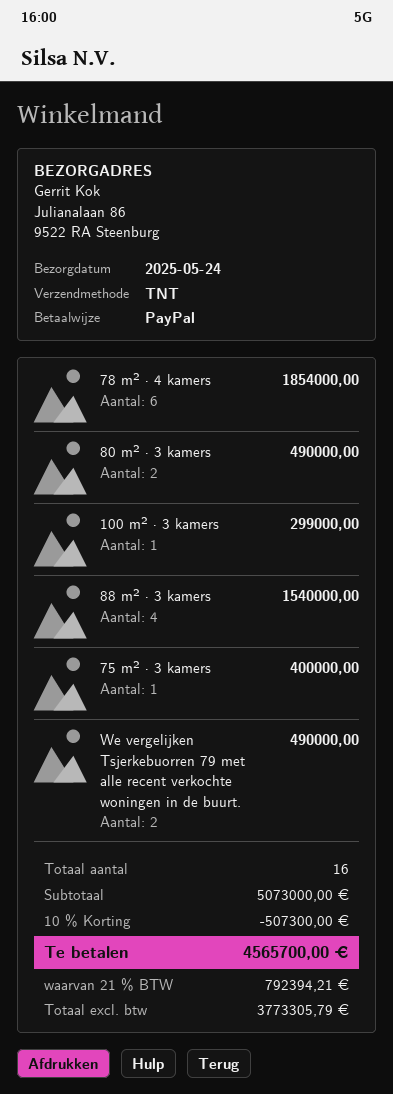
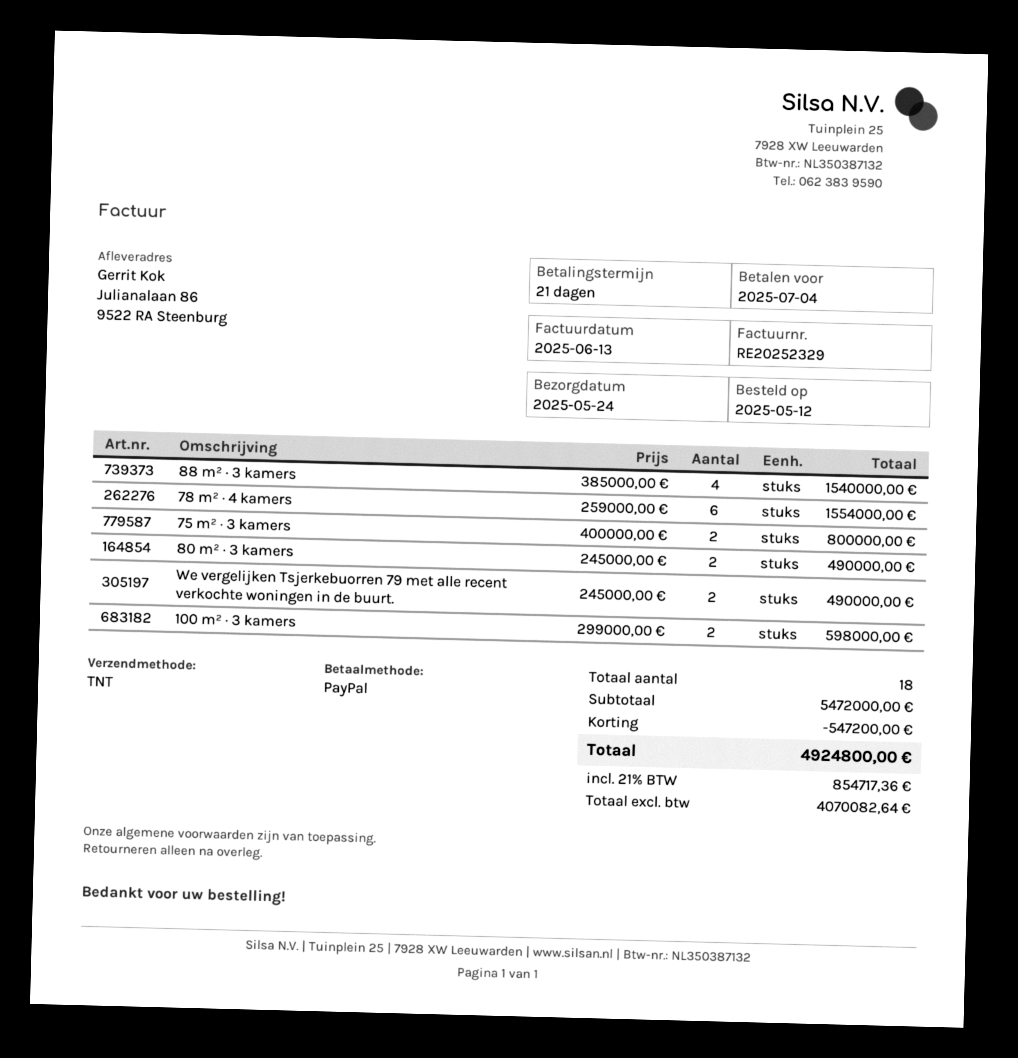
78 m² · 4 kamers: 6 for 1854000.00 -> 6 for 1554000.00
100 m² · 3 kamers: 1 for 299000.00 -> 2 for 598000.00
75 m² · 3 kamers: 1 for 400000.00 -> 2 for 800000.00
total quantity: 16 -> 18
subtotal: 5073000.00 -> 5472000.00
discount: 507300.00 -> 547200.00
net: 3773305.79 -> 4070082.64
tax: 21% = 792394.21 -> 21% = 854717.36
total: 4565700.00 -> 4924800.00

